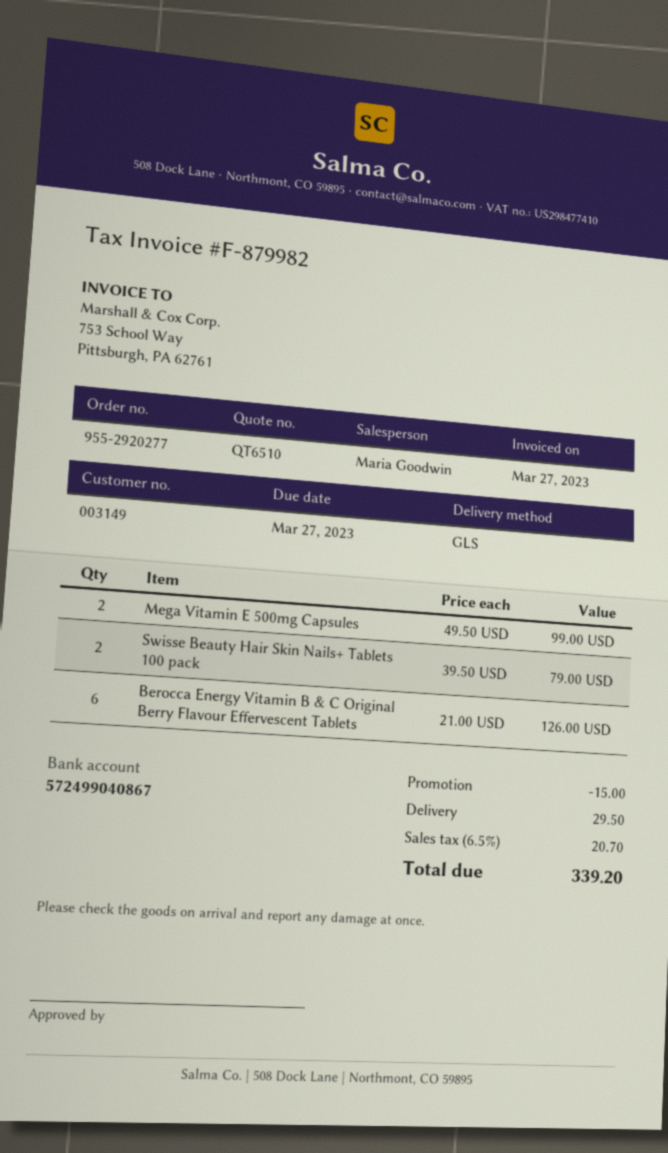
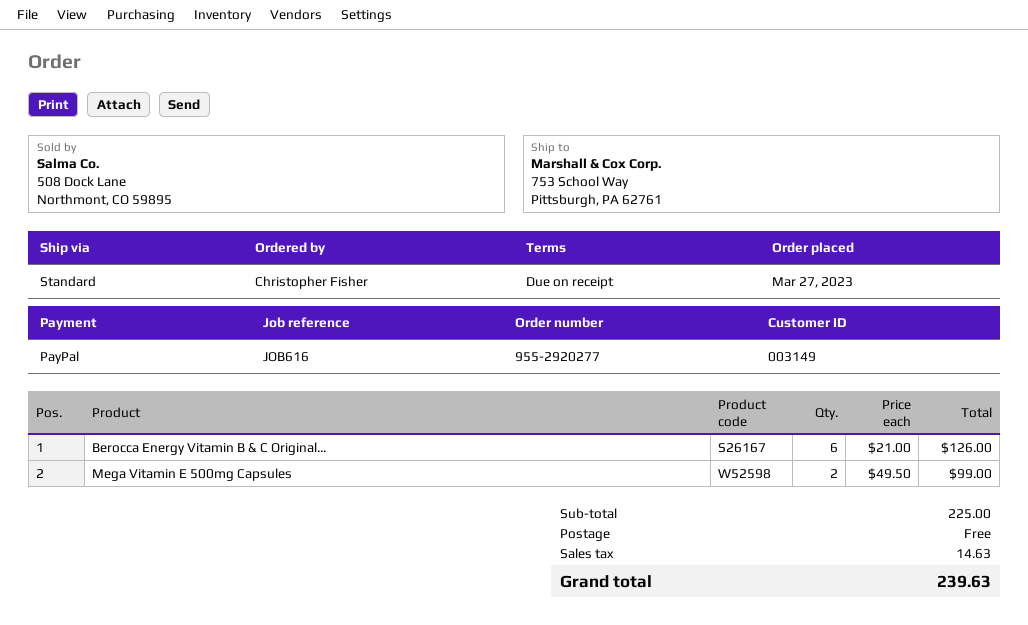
shipping method: GLS -> standard
Swisse Beauty Hair Skin Nails+ Tablets 100 pack: 2 x 39.50 = 79.00 -> none
discount: 15.00 -> none
shipping: 29.50 -> 0.00
tax: 20.70 -> 14.63
total: 339.20 -> 239.63

